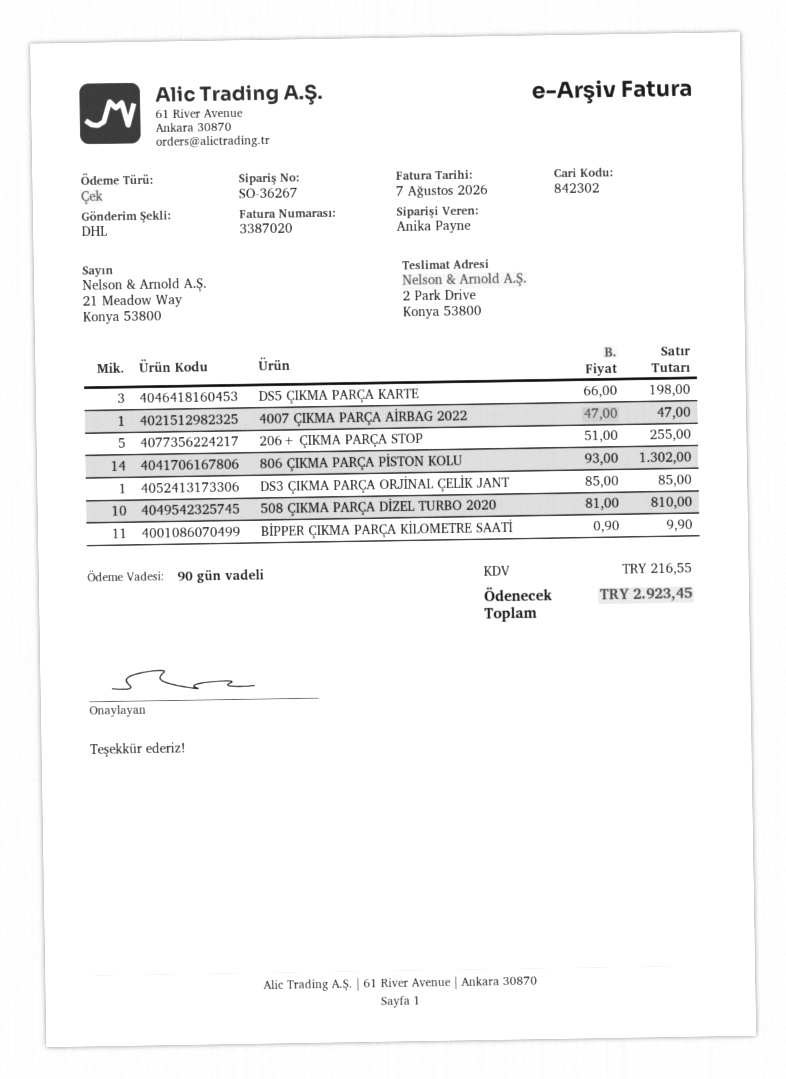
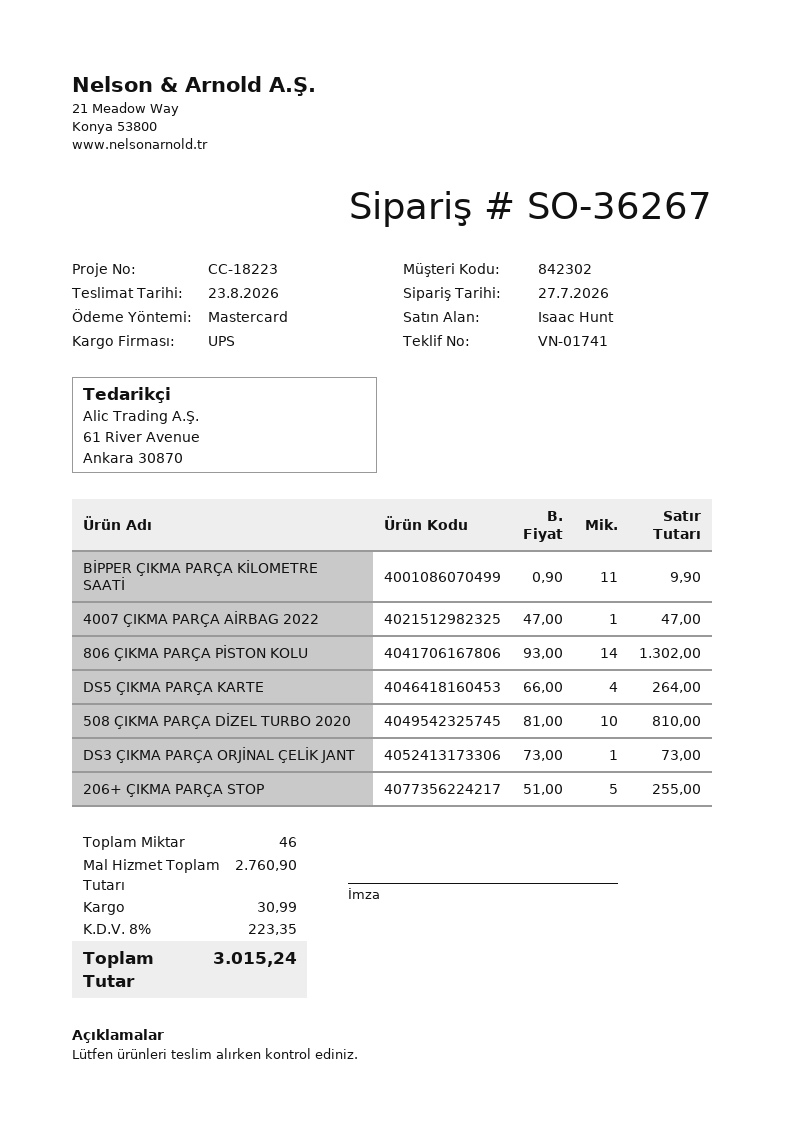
ordered by: Anika Payne -> Isaac Hunt
payment method: cheque -> Mastercard
shipping method: DHL -> UPS
DS5 ÇIKMA PARÇA KARTE: 3 x 66.00 = 198.00 -> 4 x 66.00 = 264.00
DS3 ÇIKMA PARÇA ORJİNAL ÇELİK JANT: 1 x 85.00 = 85.00 -> 1 x 73.00 = 73.00
shipping: none -> 30.99
tax: 216.55 -> 223.35
total: 2923.45 -> 3015.24

